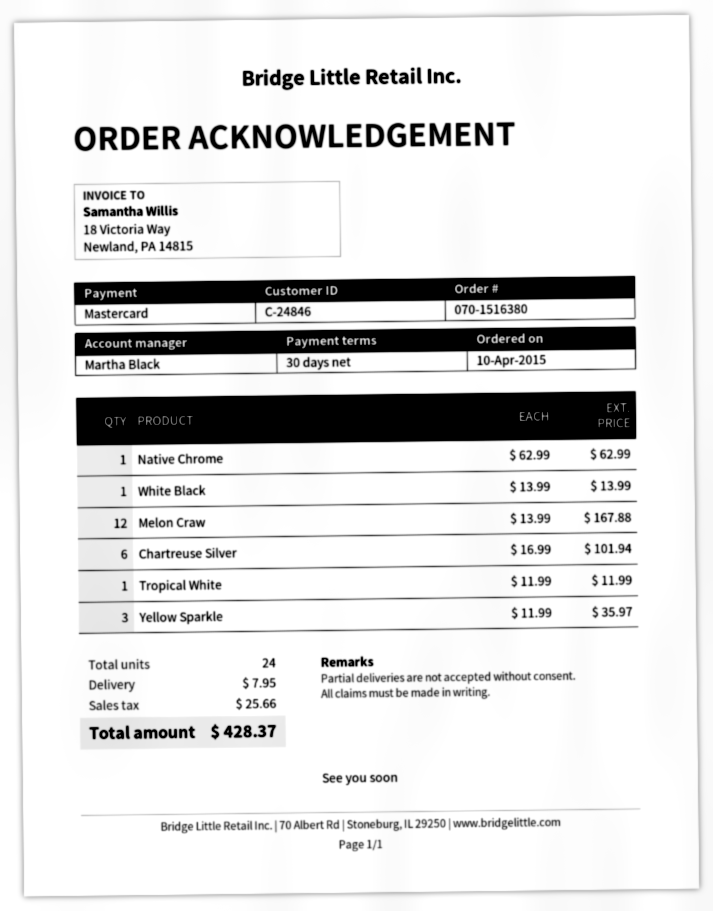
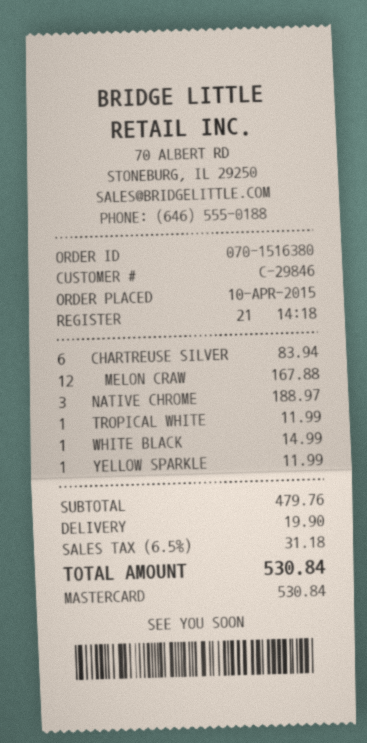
customer number: C-24846 -> C-29846
Native Chrome: 1 for 62.99 -> 3 for 188.97
White Black: 1 for 13.99 -> 1 for 14.99
Chartreuse Silver: 6 for 101.94 -> 6 for 83.94
Yellow Sparkle: 3 for 35.97 -> 1 for 11.99
shipping: 7.95 -> 19.90
tax: 25.66 -> 31.18
total: 428.37 -> 530.84

